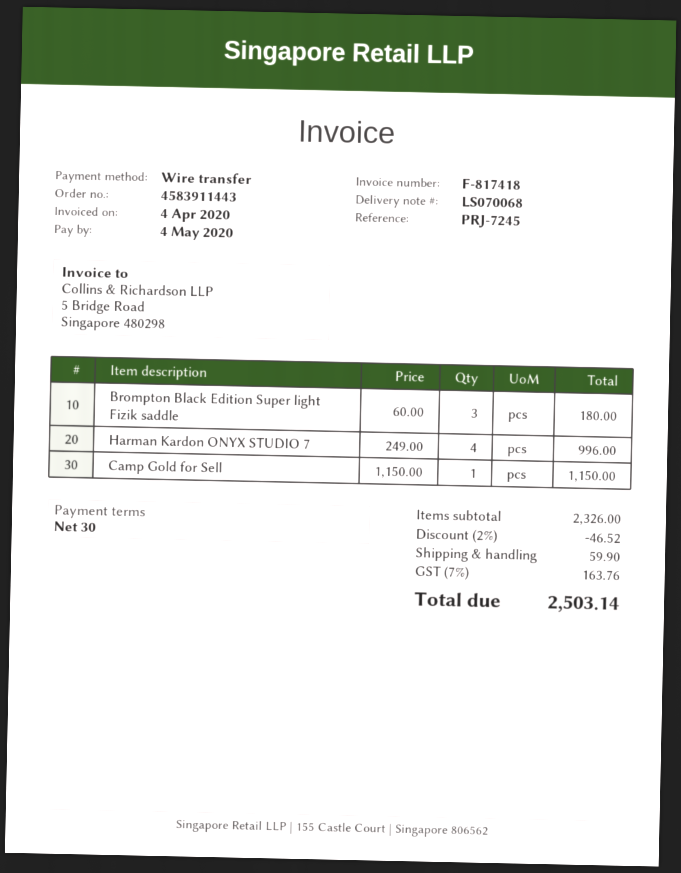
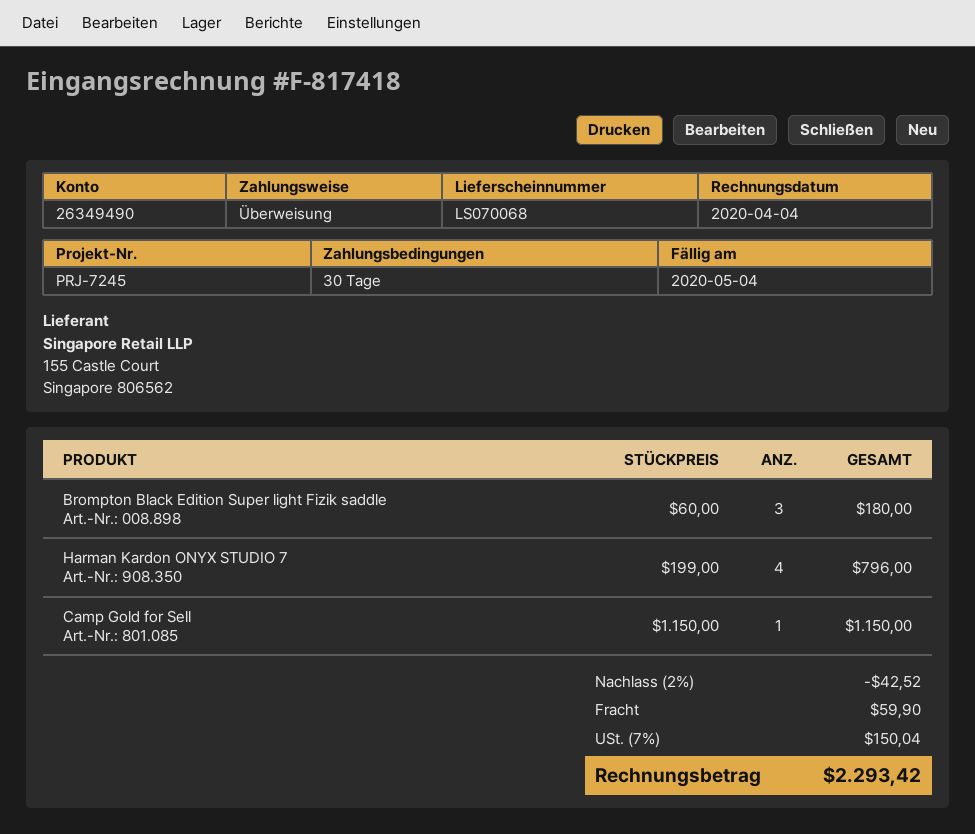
Harman Kardon ONYX STUDIO 7: 4 x 249.00 = 996.00 -> 4 x 199.00 = 796.00
discount: 2% = 46.52 -> 2% = 42.52
tax: 7% = 163.76 -> 7% = 150.04
total: 2503.14 -> 2293.42

